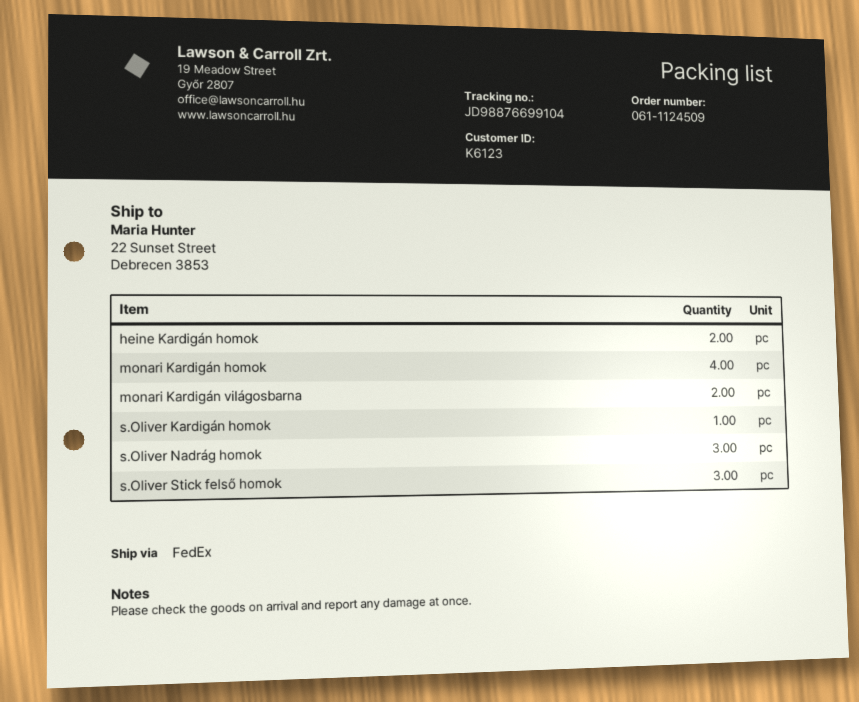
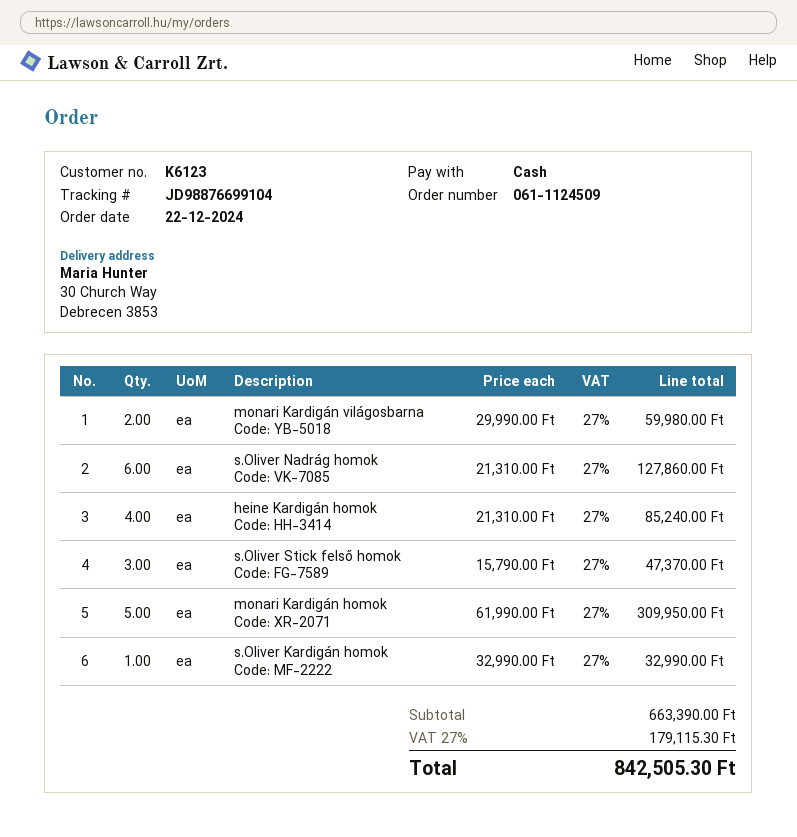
ship to: 22 Sunset Street, Debrecen 3853 -> 30 Church Way, Debrecen 3853
heine Kardigán homok: 2 -> 4
monari Kardigán homok: 4 -> 5
s.Oliver Nadrág homok: 3 -> 6

